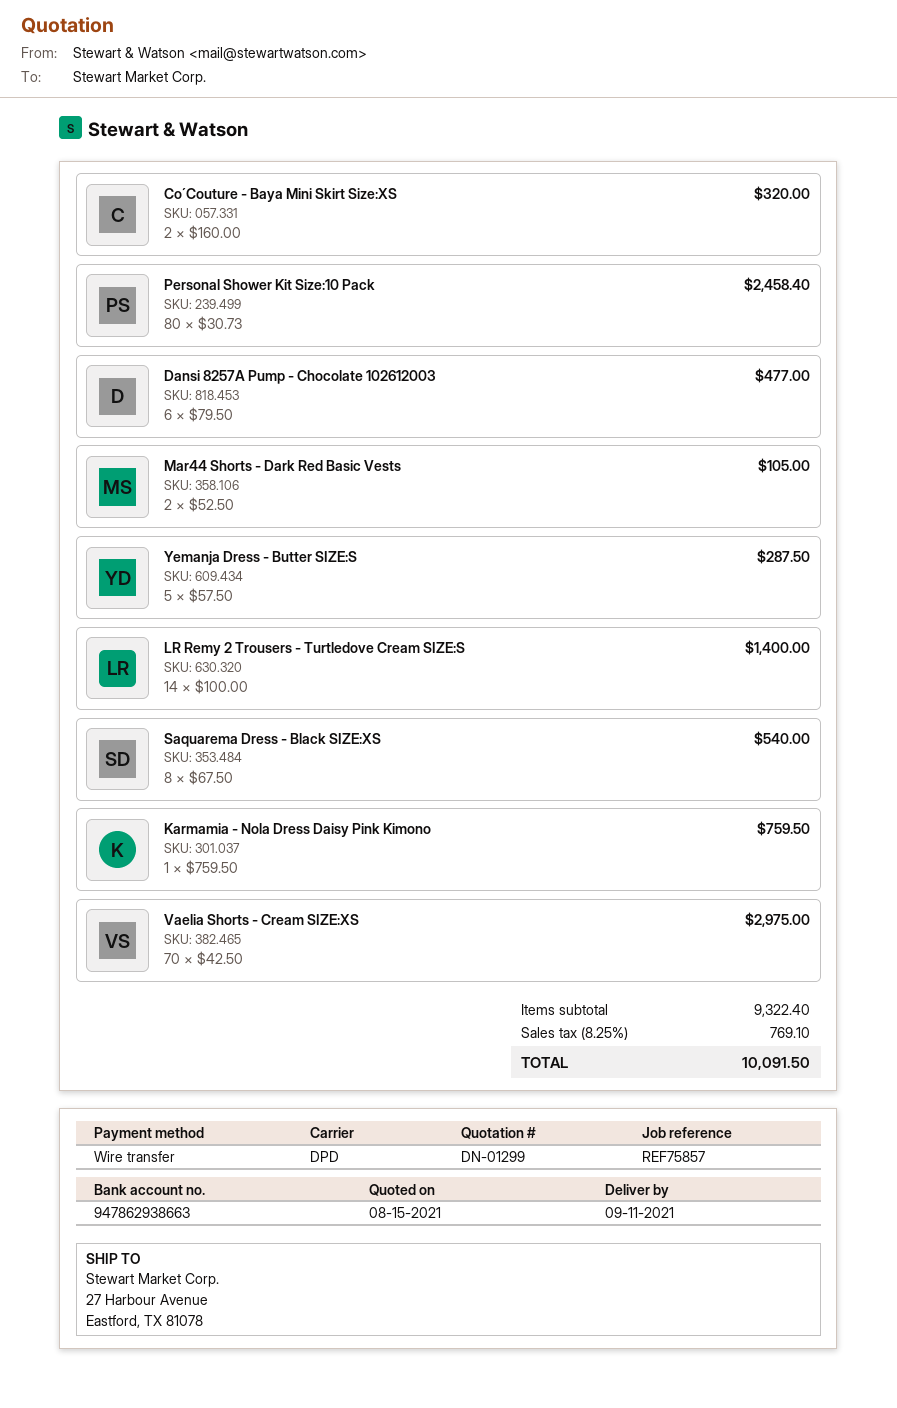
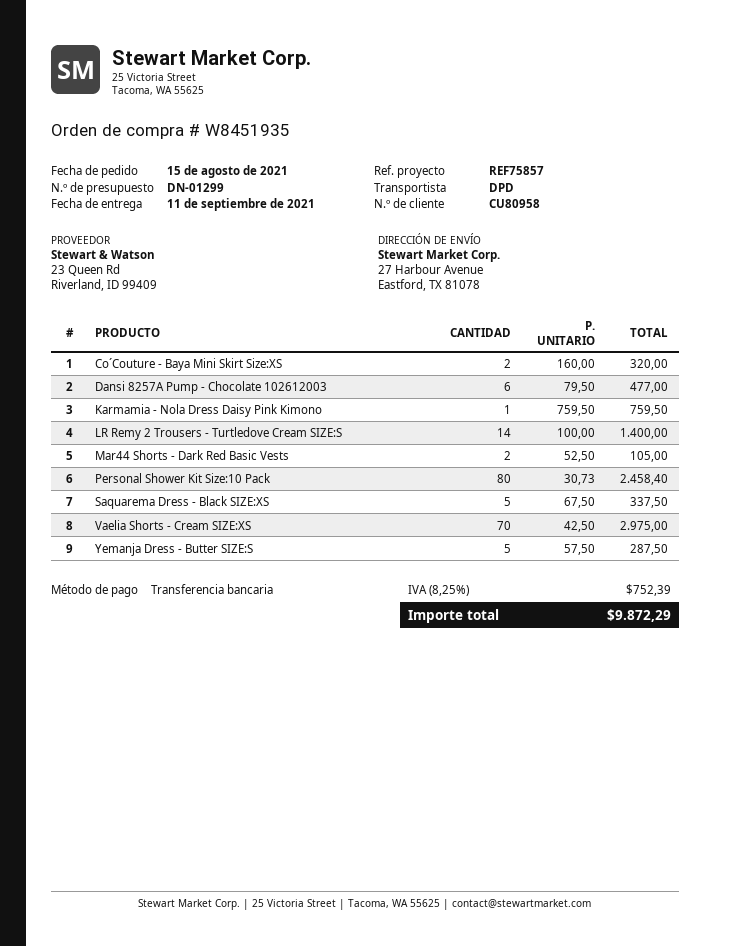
Saquarema Dress - Black SIZE:XS: 8 x 67.50 = 540.00 -> 5 x 67.50 = 337.50
tax: 8.25% = 769.10 -> 8.25% = 752.39
total: 10091.50 -> 9872.29

